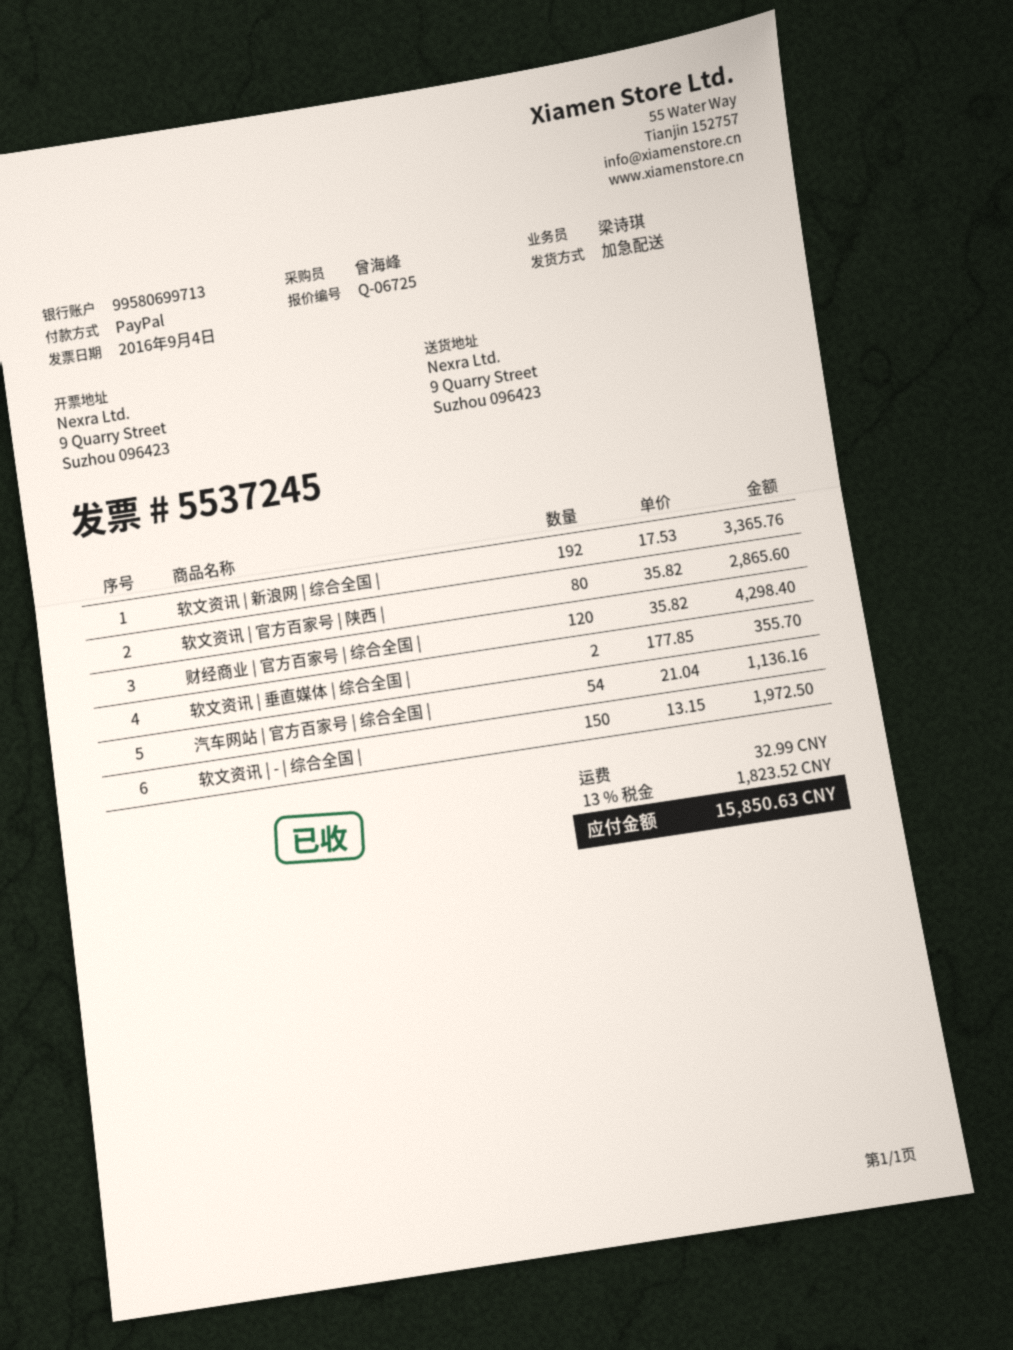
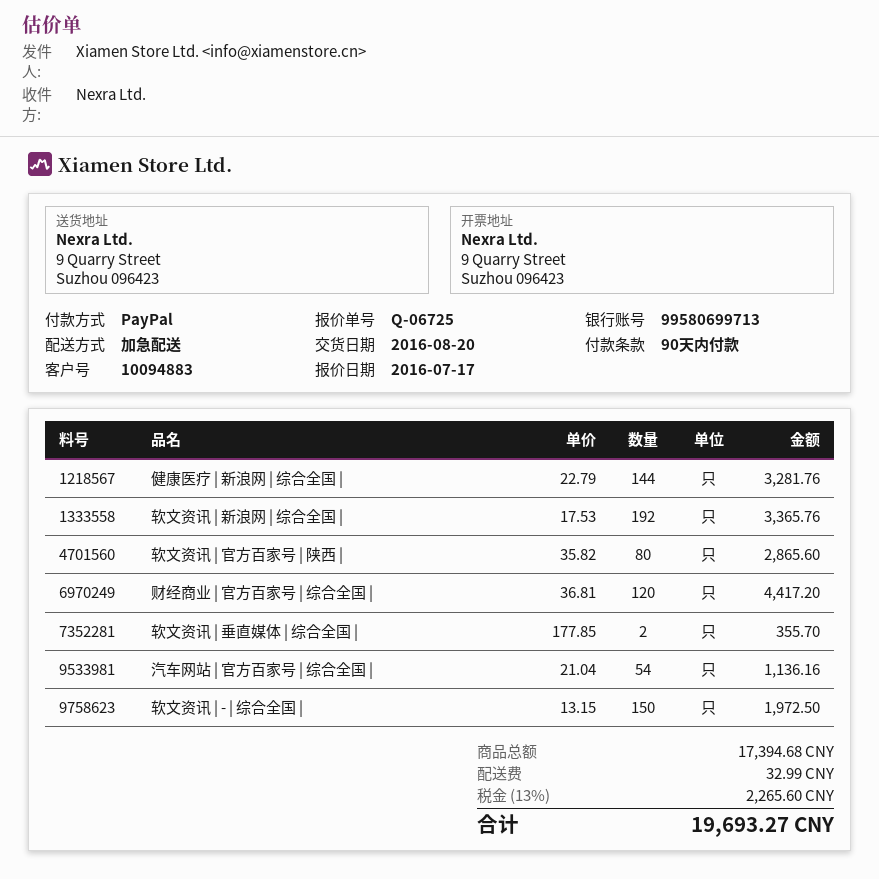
财经商业 | 官方百家号 | 综合全国 |: 120 x 35.82 = 4298.40 -> 120 x 36.81 = 4417.20
健康医疗 | 新浪网 | 综合全国 |: none -> 144 x 22.79 = 3281.76
tax: 13% = 1823.52 -> 13% = 2265.60
total: 15850.63 -> 19693.27

